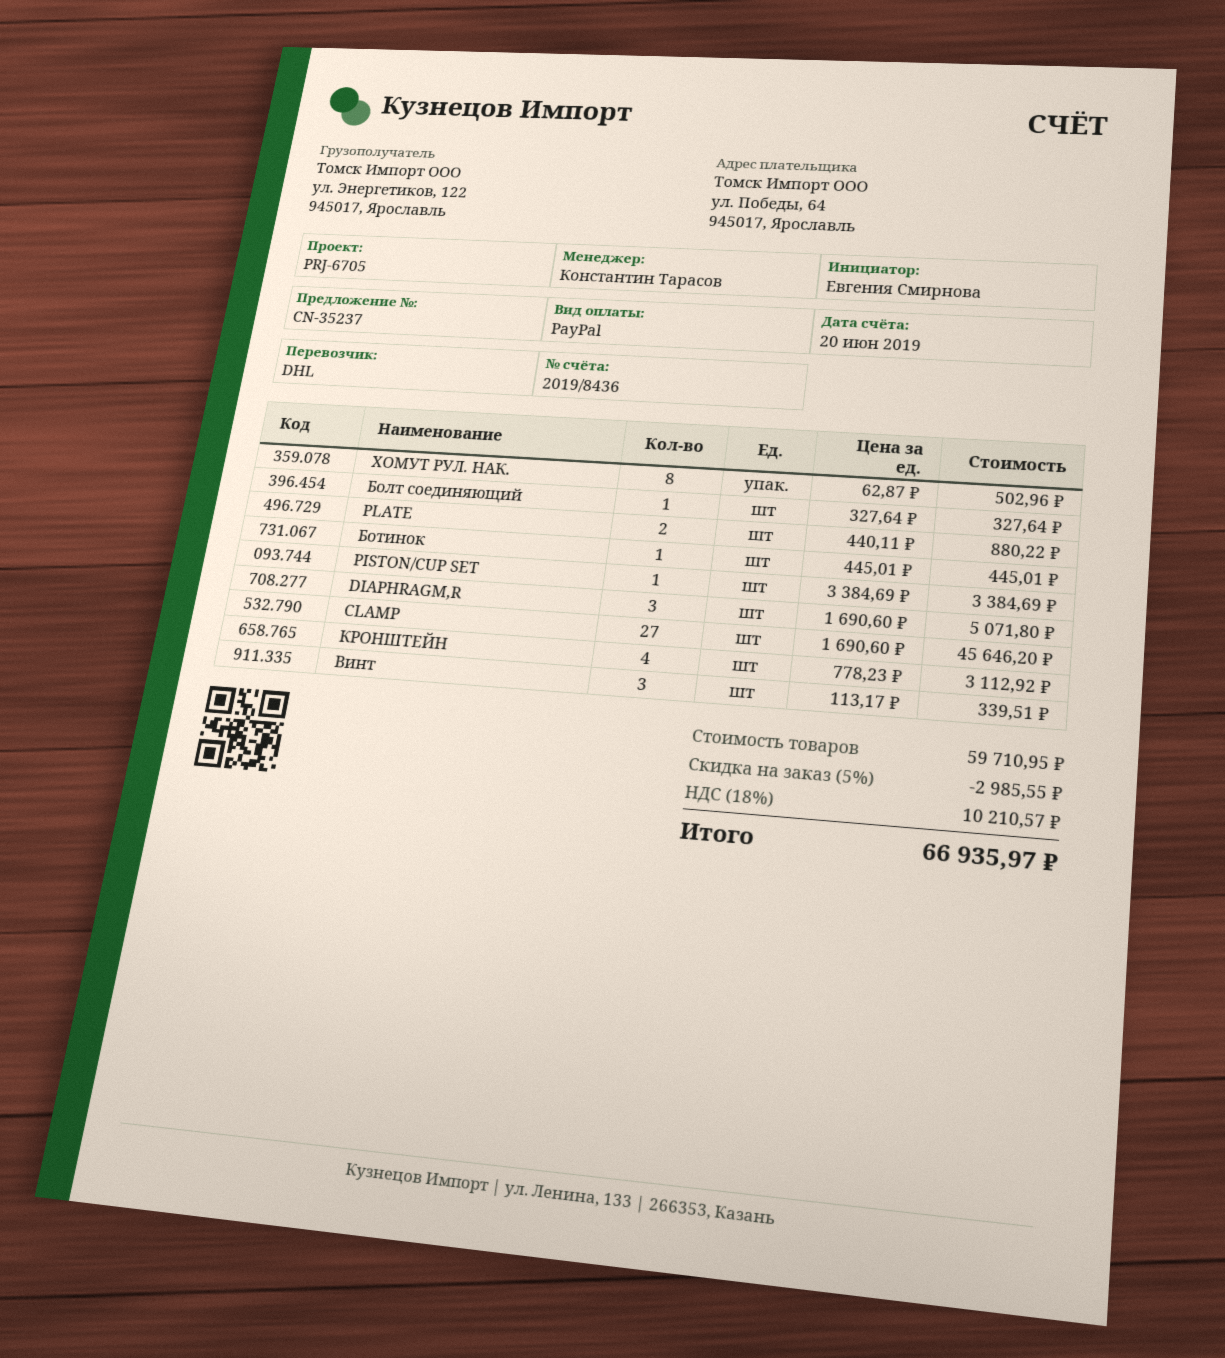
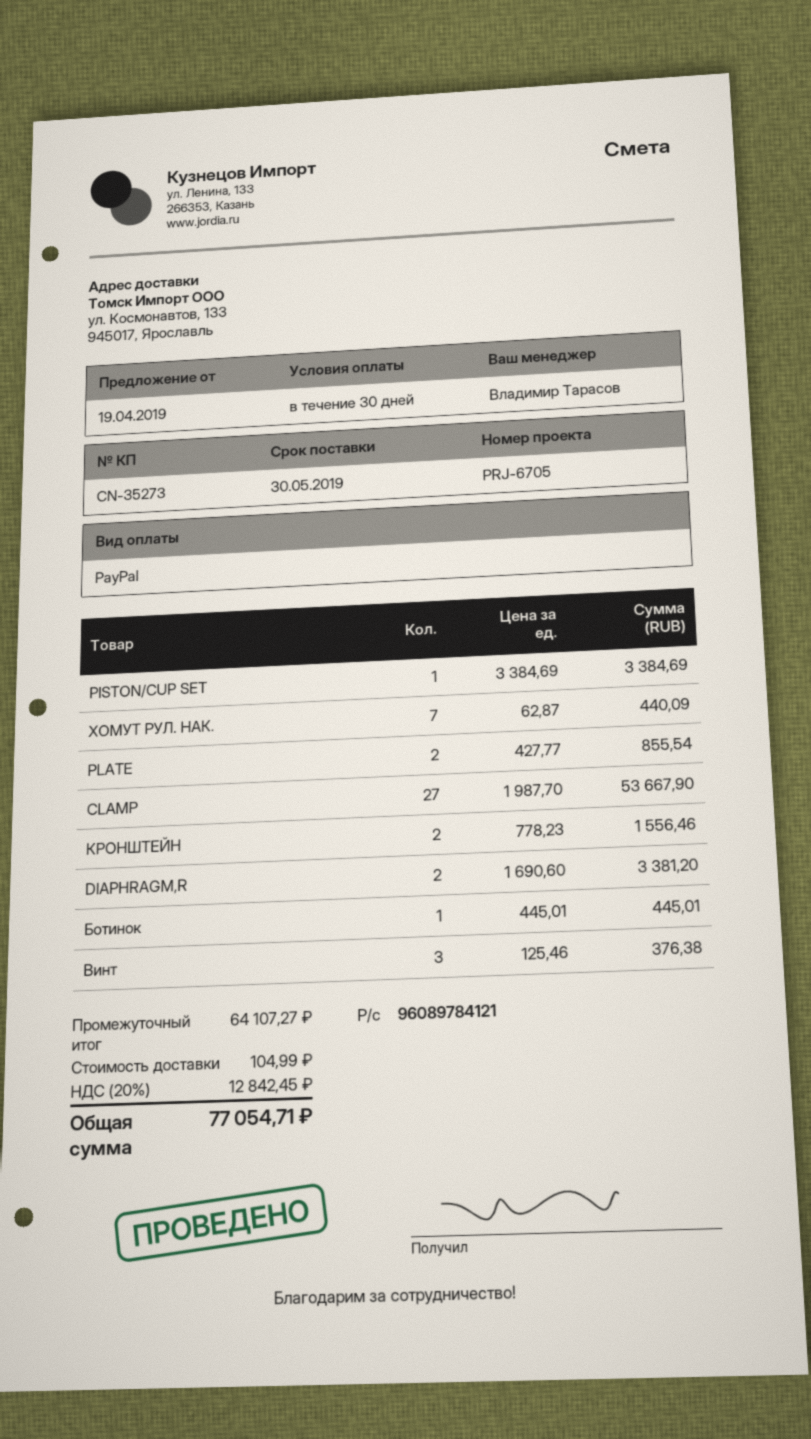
quote number: CN-35237 -> CN-35273
sales rep: Константин Тарасов -> Владимир Тарасов
ship to: ул. Энергетиков, 122, 945017, Ярославль -> ул. Космонавтов, 133, 945017, Ярославль
ХОМУТ РУЛ. НАК.: 8 x 62.87 = 502.96 -> 7 x 62.87 = 440.09
Болт соединяющий: 1 x 327.64 = 327.64 -> none
PLATE: 2 x 440.11 = 880.22 -> 2 x 427.77 = 855.54
DIAPHRAGM,R: 3 x 1690.60 = 5071.80 -> 2 x 1690.60 = 3381.20
CLAMP: 27 x 1690.60 = 45646.20 -> 27 x 1987.70 = 53667.90
КРОНШТЕЙН: 4 x 778.23 = 3112.92 -> 2 x 778.23 = 1556.46
Винт: 3 x 113.17 = 339.51 -> 3 x 125.46 = 376.38
subtotal: 59710.95 -> 64107.27
discount: 5% = 2985.55 -> none
shipping: none -> 104.99
tax: 18% = 10210.57 -> 20% = 12842.45
total: 66935.97 -> 77054.71

